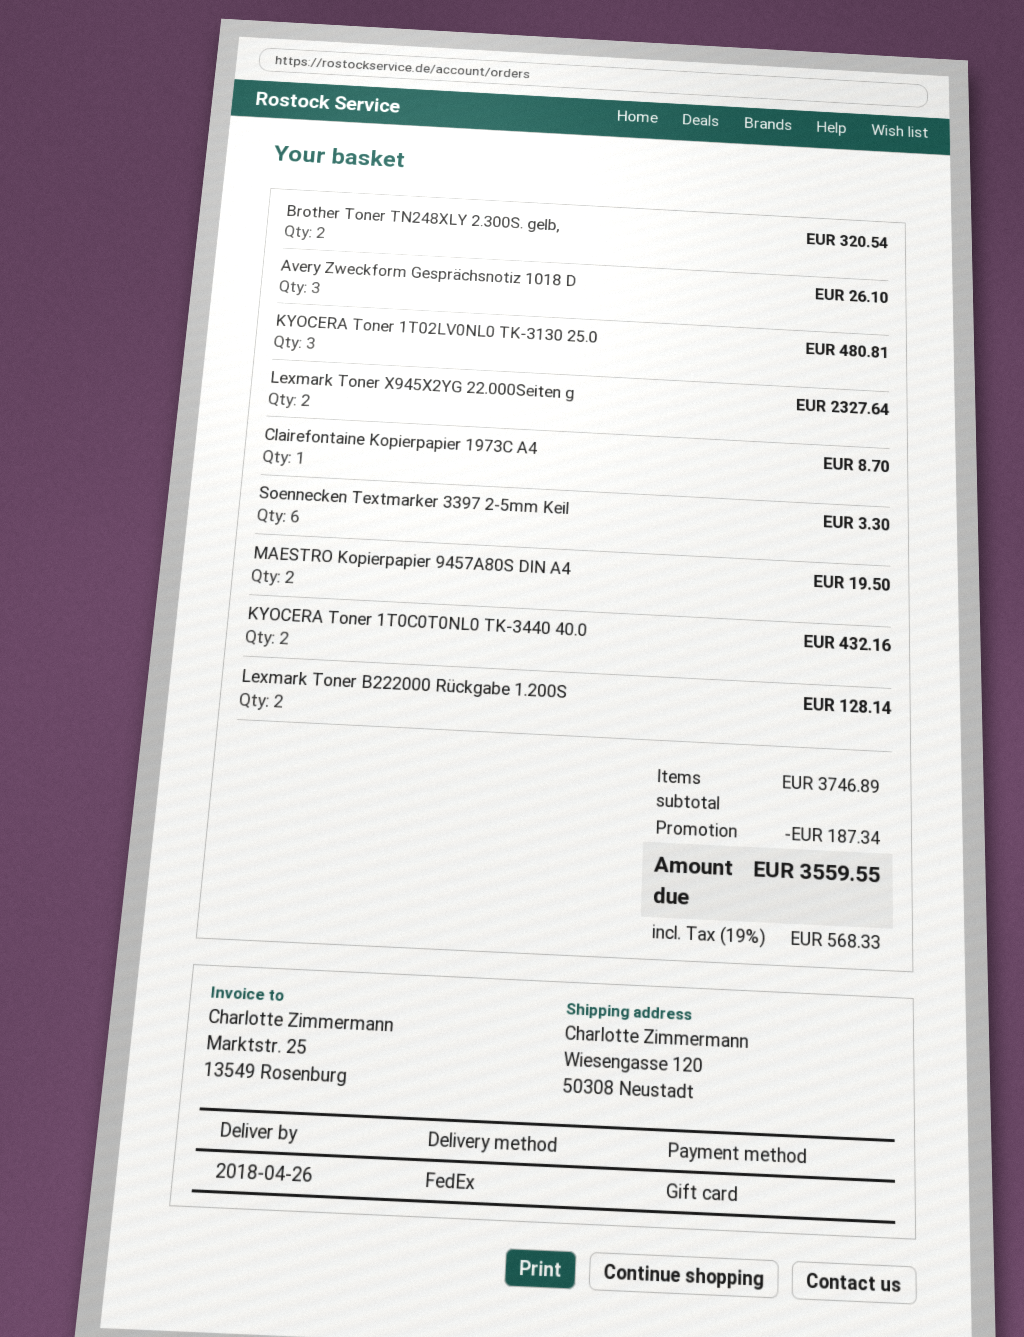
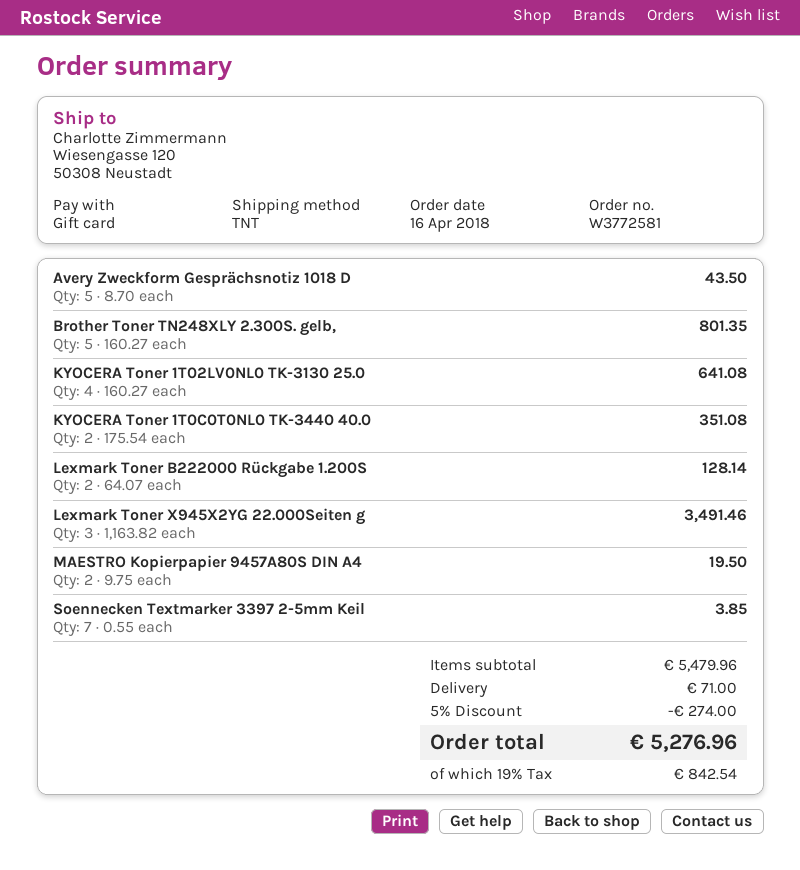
shipping method: FedEx -> TNT
Brother Toner TN248XLY 2.300S. gelb,: 2 for 320.54 -> 5 for 801.35
Avery Zweckform Gesprächsnotiz 1018 D: 3 for 26.10 -> 5 for 43.50
KYOCERA Toner 1T02LV0NL0 TK-3130 25.0: 3 for 480.81 -> 4 for 641.08
Lexmark Toner X945X2YG 22.000Seiten g: 2 for 2327.64 -> 3 for 3491.46
Clairefontaine Kopierpapier 1973C A4: 1 for 8.70 -> none
Soennecken Textmarker 3397 2-5mm Keil: 6 for 3.30 -> 7 for 3.85
KYOCERA Toner 1T0C0T0NL0 TK-3440 40.0: 2 for 432.16 -> 2 for 351.08
subtotal: 3746.89 -> 5479.96
discount: 187.34 -> 274.00
shipping: none -> 71.00
tax: 19% = 568.33 -> 19% = 842.54
total: 3559.55 -> 5276.96

